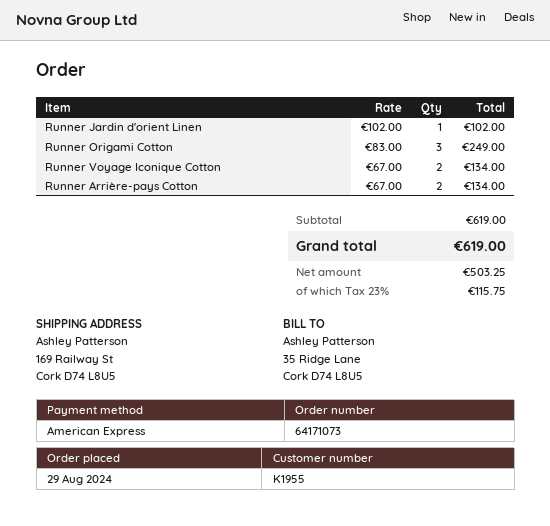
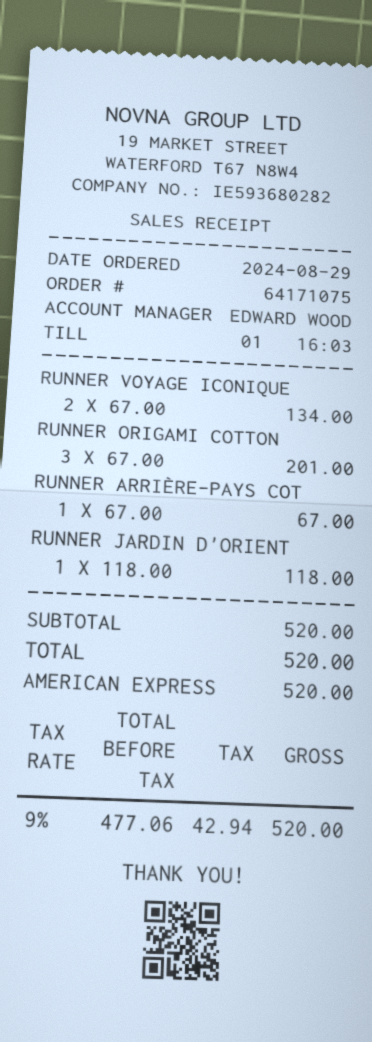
order number: 64171073 -> 64171075
Runner Jardin d'orient Linen: 1 x 102.00 = 102.00 -> 1 x 118.00 = 118.00
Runner Origami Cotton: 3 x 83.00 = 249.00 -> 3 x 67.00 = 201.00
Runner Arrière-pays Cotton: 2 x 67.00 = 134.00 -> 1 x 67.00 = 67.00
subtotal: 619.00 -> 520.00
net: 503.25 -> 477.06
tax: 23% = 115.75 -> 9% = 42.94
total: 619.00 -> 520.00

